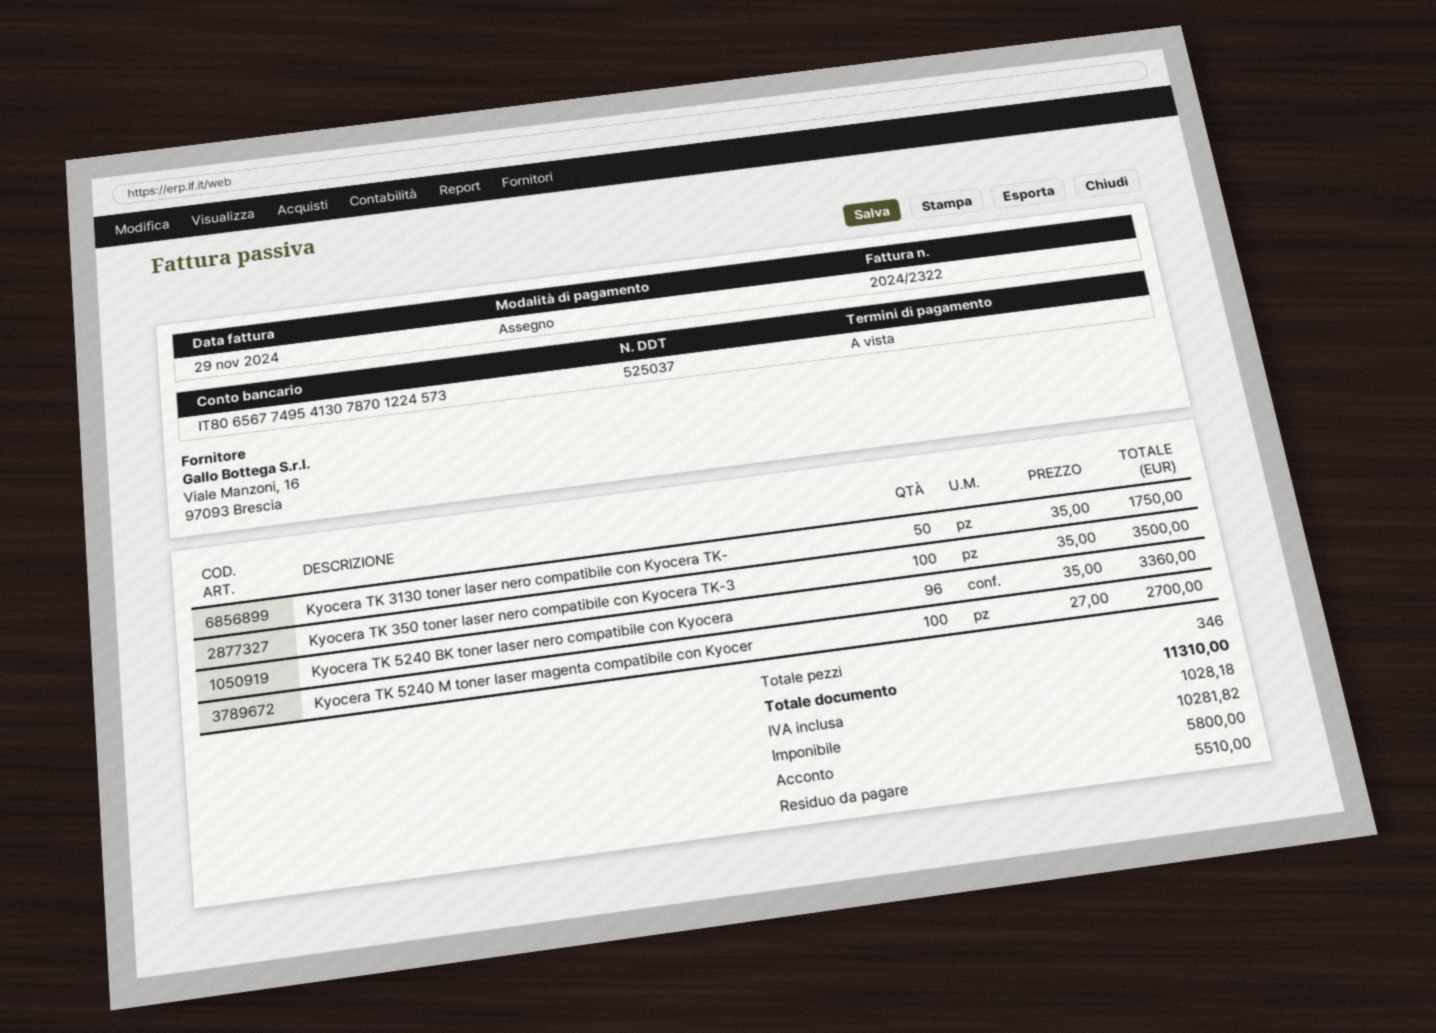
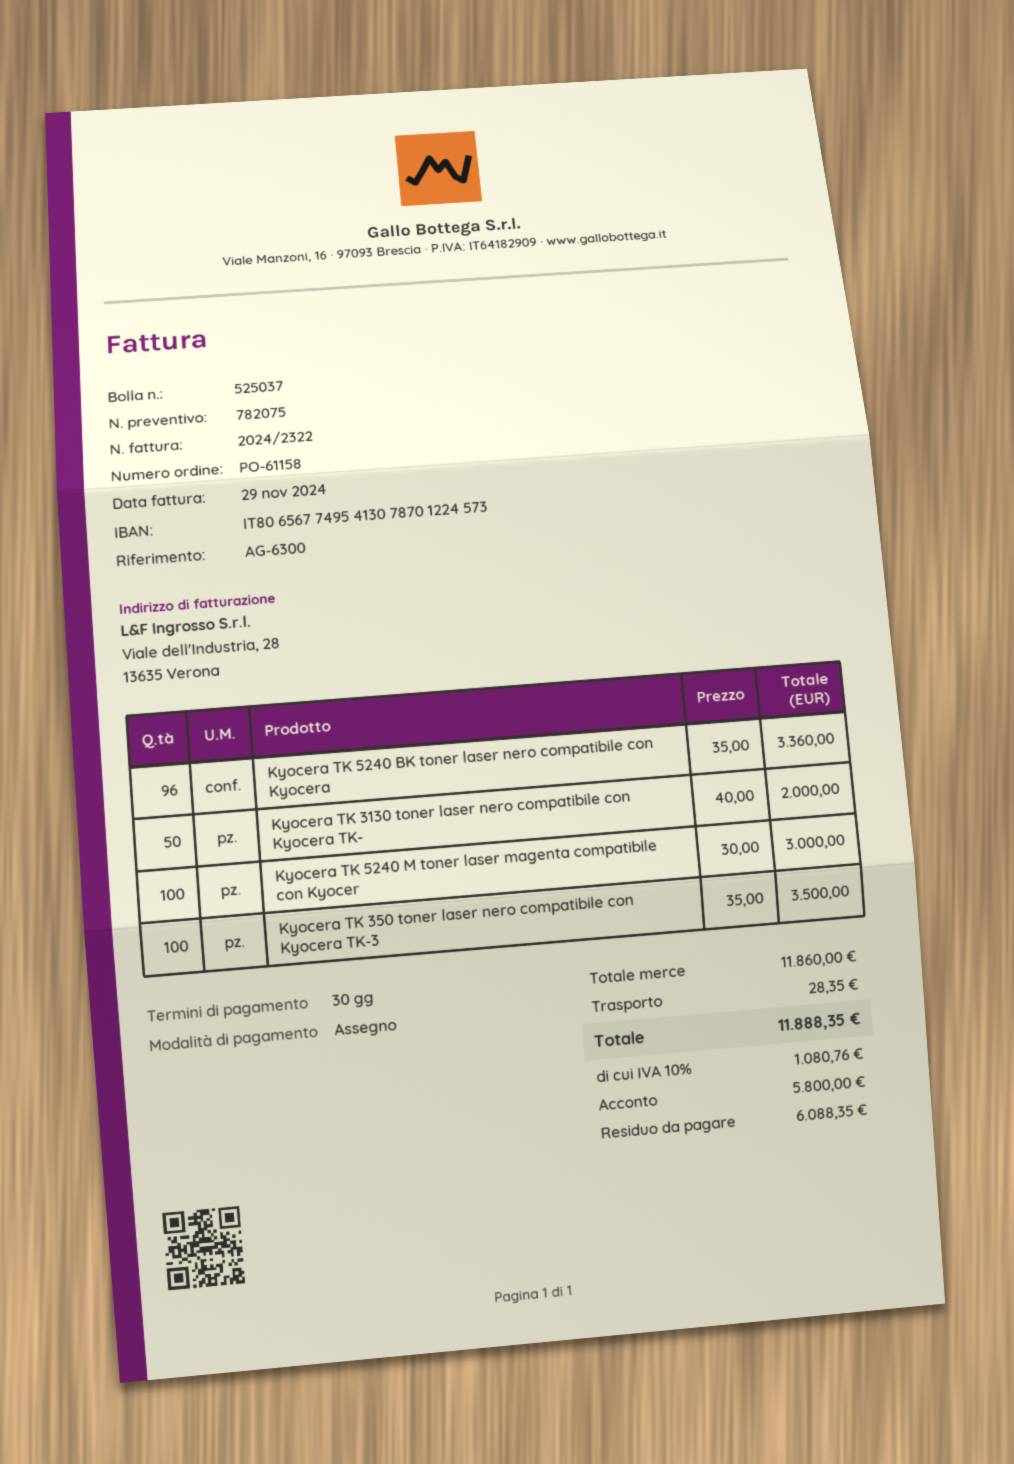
payment terms: on receipt -> 30 days
Kyocera TK 3130 toner laser nero compatibile con Kyocera TK-: 50 x 35.00 = 1750.00 -> 50 x 40.00 = 2000.00
Kyocera TK 5240 M toner laser magenta compatibile con Kyocer: 100 x 27.00 = 2700.00 -> 100 x 30.00 = 3000.00
shipping: none -> 28.35
tax: 1028.18 -> 1080.76
total: 11310.00 -> 11888.35
balance: 5510.00 -> 6088.35

